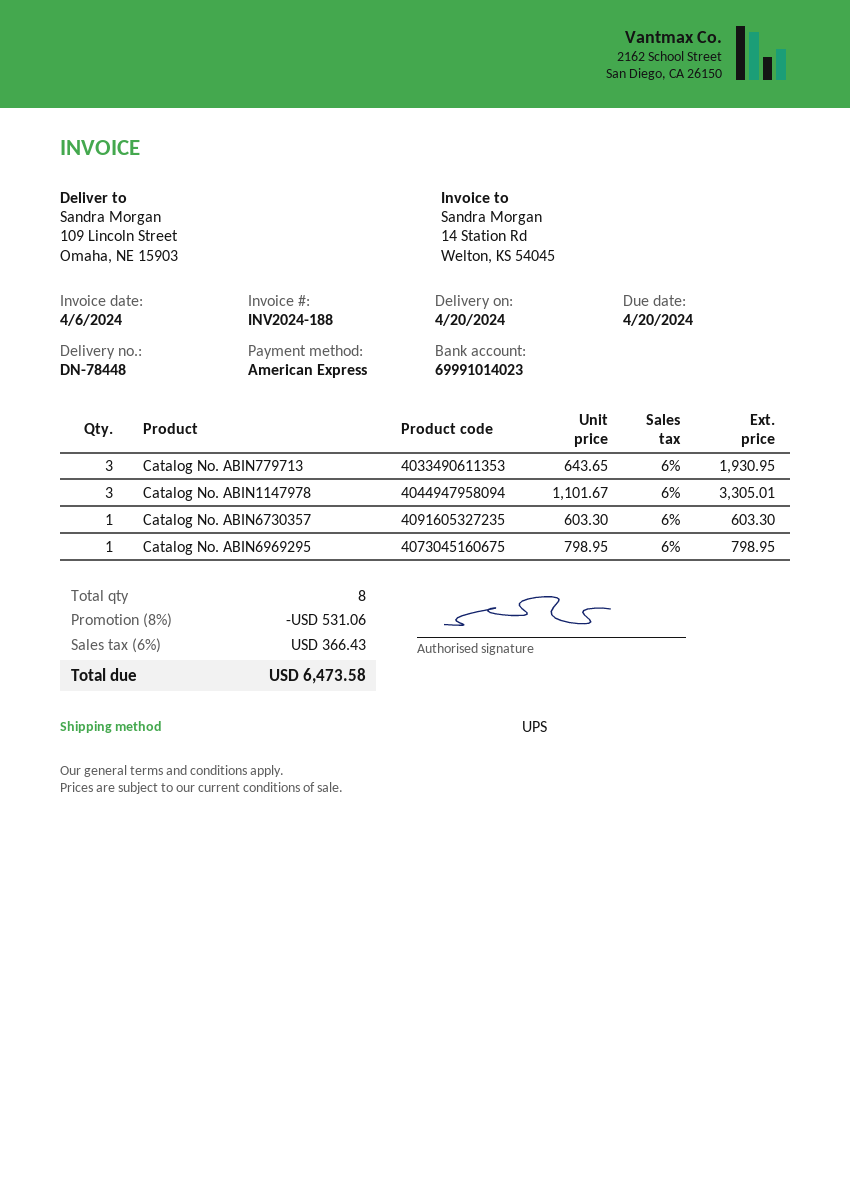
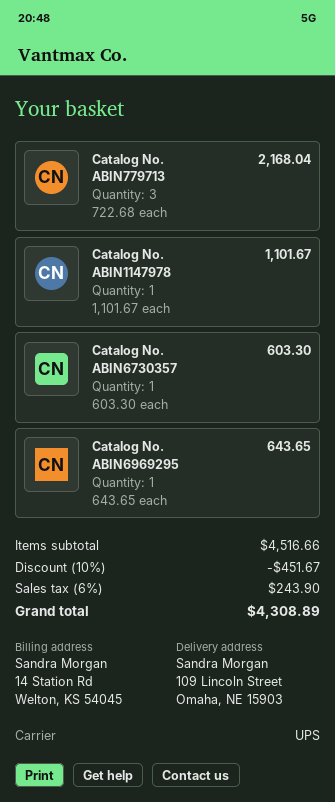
Catalog No. ABIN779713: 3 x 643.65 = 1930.95 -> 3 x 722.68 = 2168.04
Catalog No. ABIN1147978: 3 x 1101.67 = 3305.01 -> 1 x 1101.67 = 1101.67
Catalog No. ABIN6969295: 1 x 798.95 = 798.95 -> 1 x 643.65 = 643.65
discount: 8% = 531.06 -> 10% = 451.67
tax: 6% = 366.43 -> 6% = 243.90
total: 6473.58 -> 4308.89

